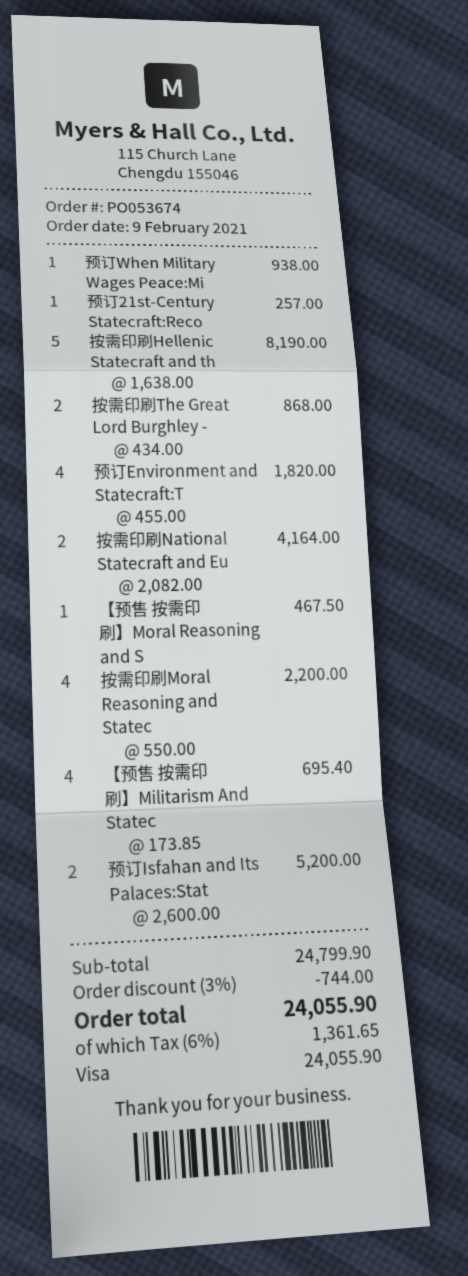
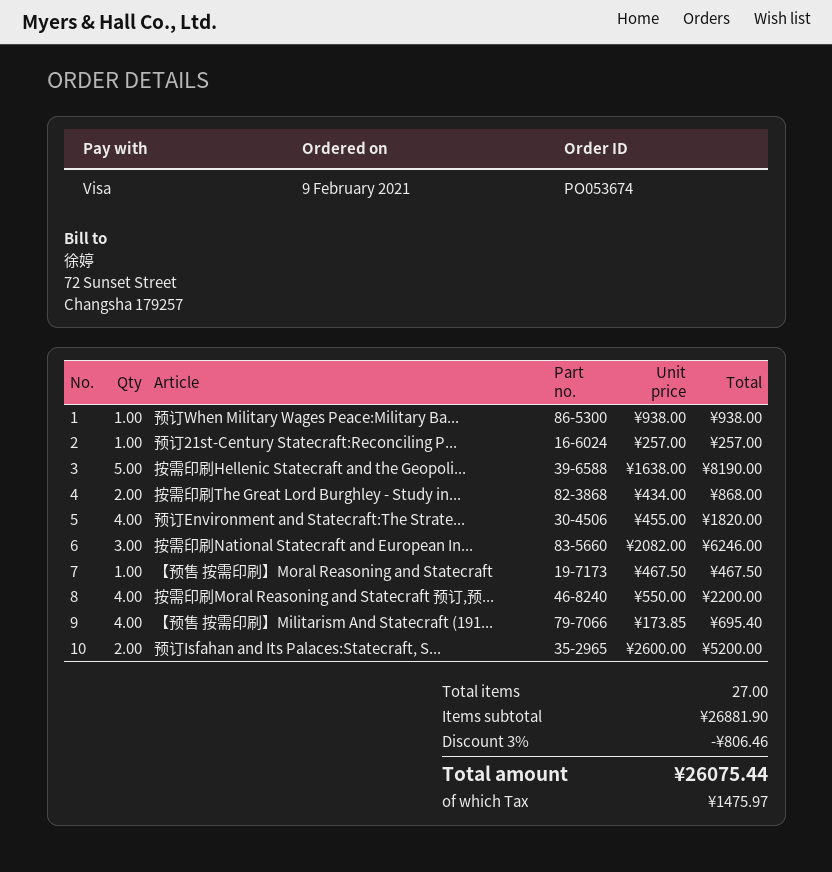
按需印刷National Statecraft and Eu: 2 x 2082.00 = 4164.00 -> 3 x 2082.00 = 6246.00
subtotal: 24799.90 -> 26881.90
discount: 3% = 744.00 -> 3% = 806.46
tax: 1361.65 -> 1475.97
total: 24055.90 -> 26075.44

